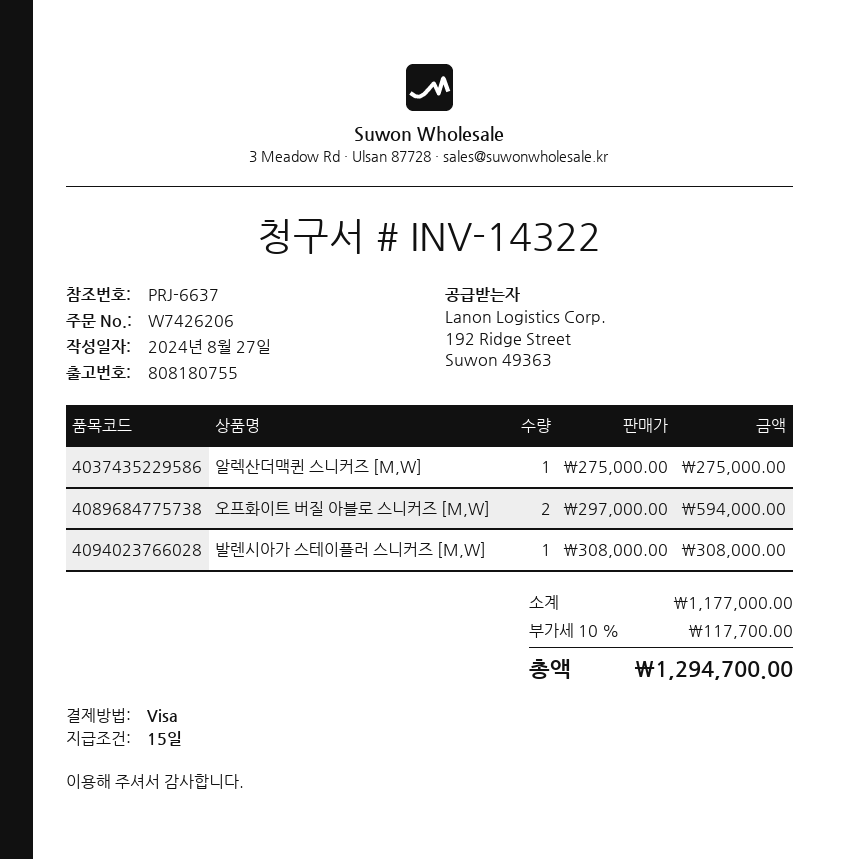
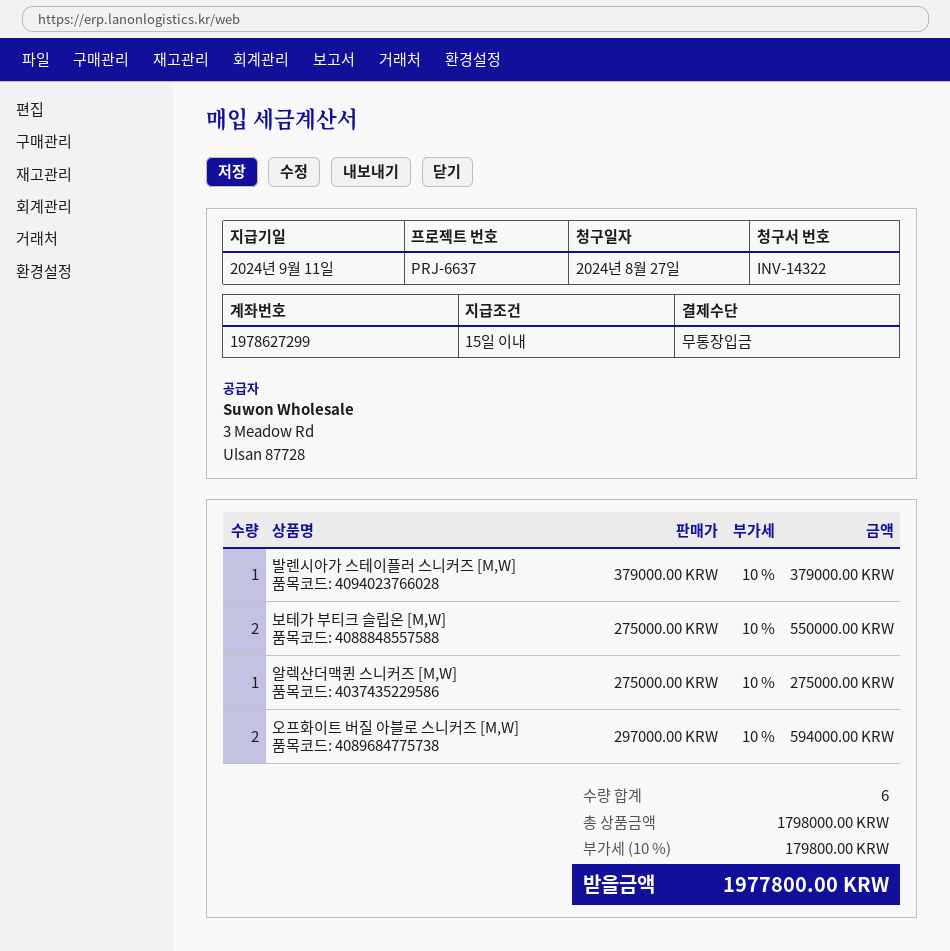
payment method: Visa -> bank transfer
발렌시아가 스테이플러 스니커즈 [M,W]: 1 x 308000.00 = 308000.00 -> 1 x 379000.00 = 379000.00
보테가 부티크 슬립온 [M,W]: none -> 2 x 275000.00 = 550000.00
subtotal: 1177000.00 -> 1798000.00
tax: 10% = 117700.00 -> 10% = 179800.00
total: 1294700.00 -> 1977800.00

